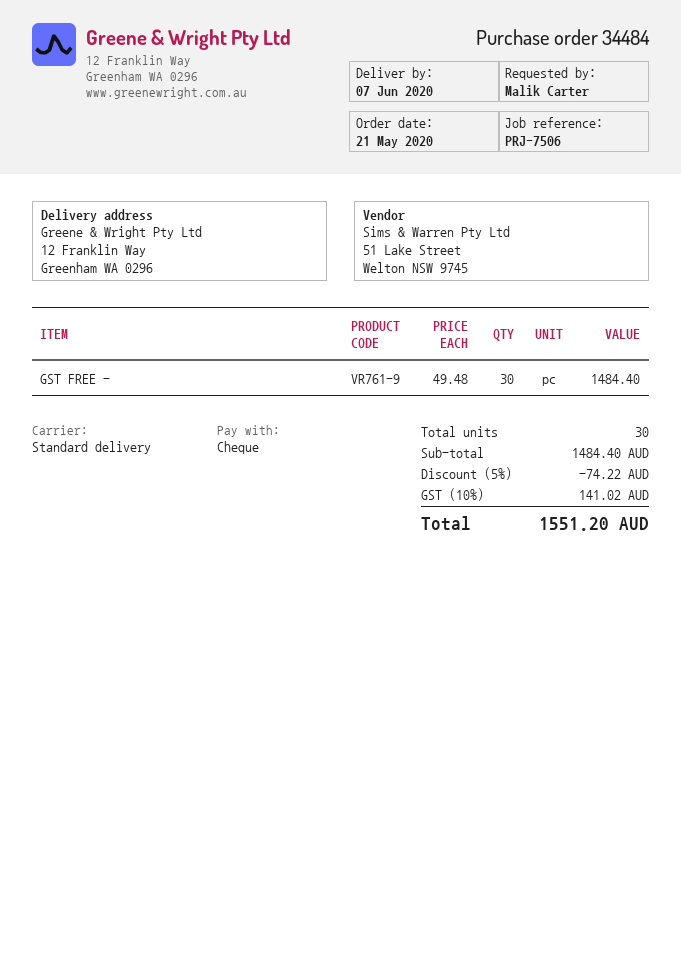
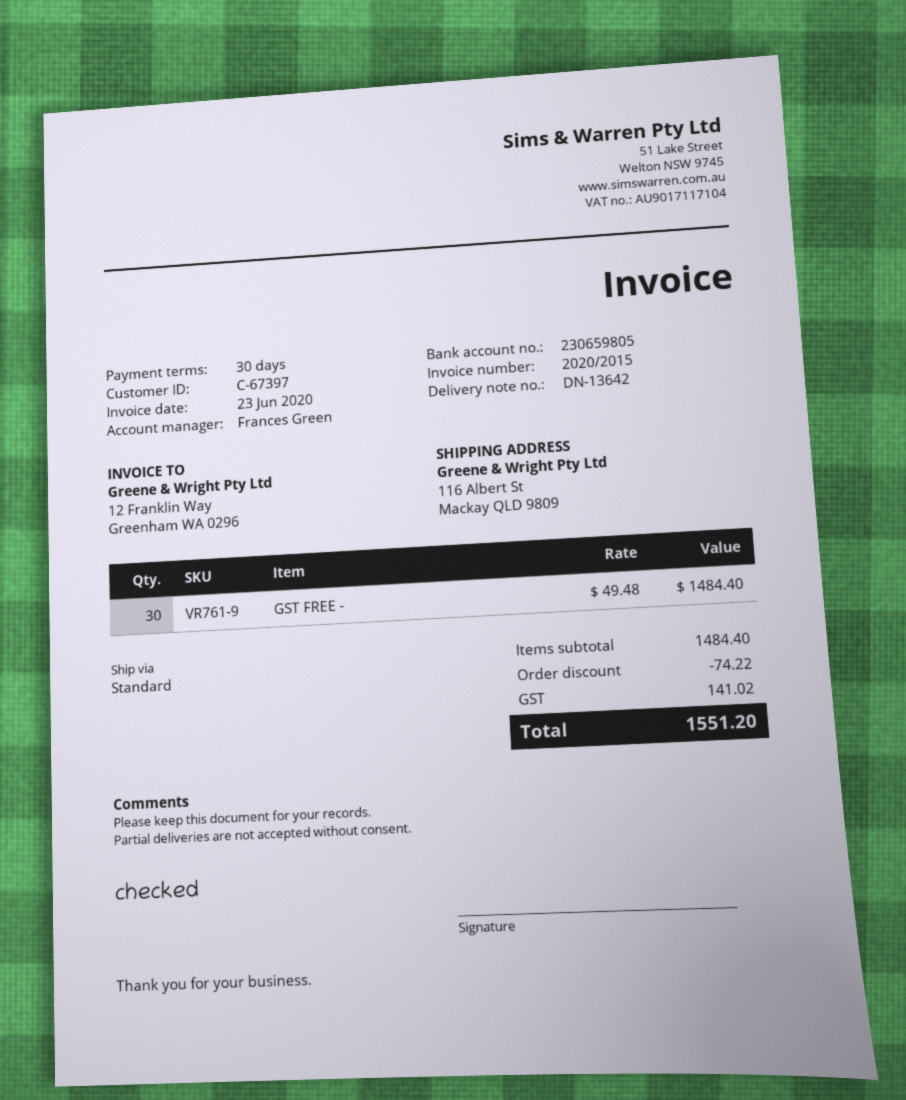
ship to: 12 Franklin Way, Greenham WA 0296 -> 116 Albert St, Mackay QLD 9809

